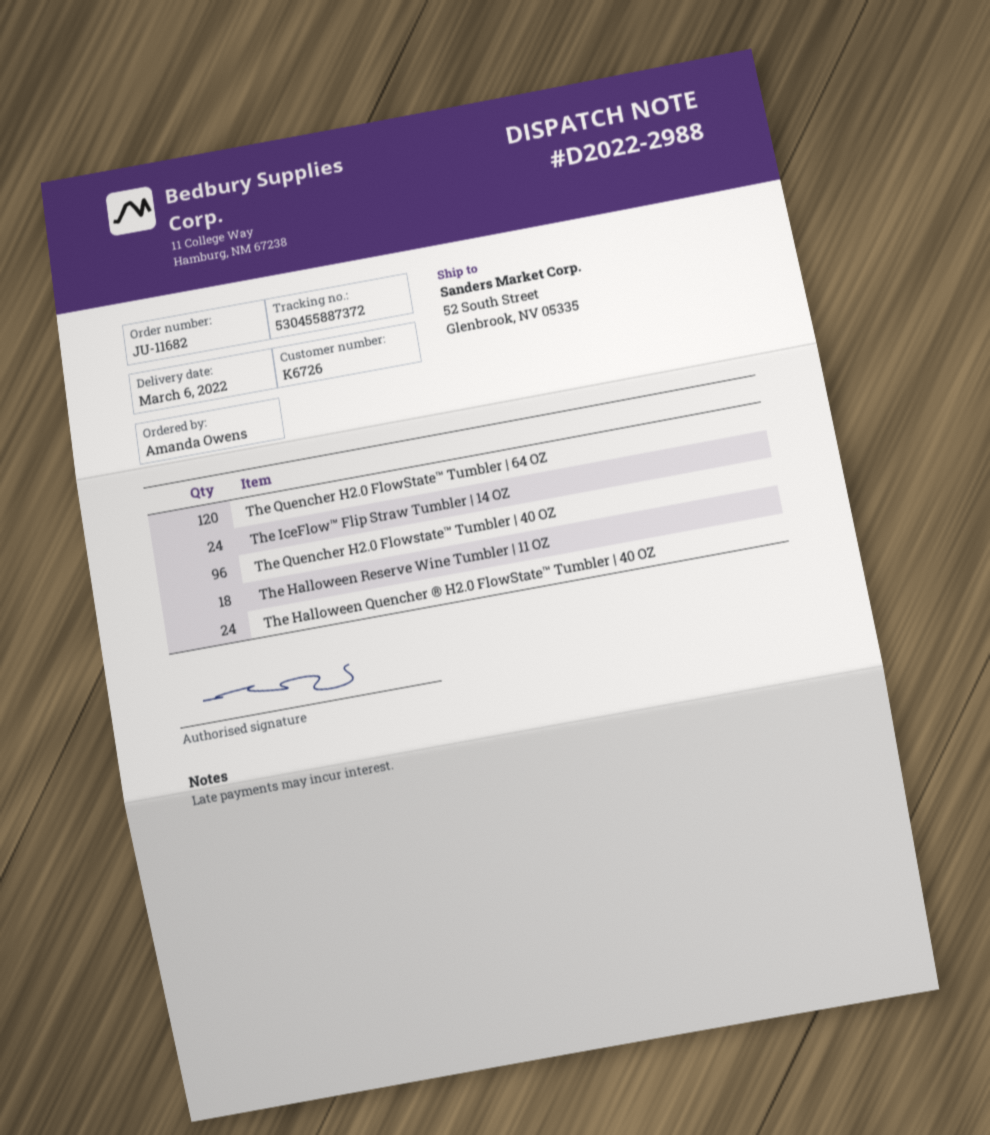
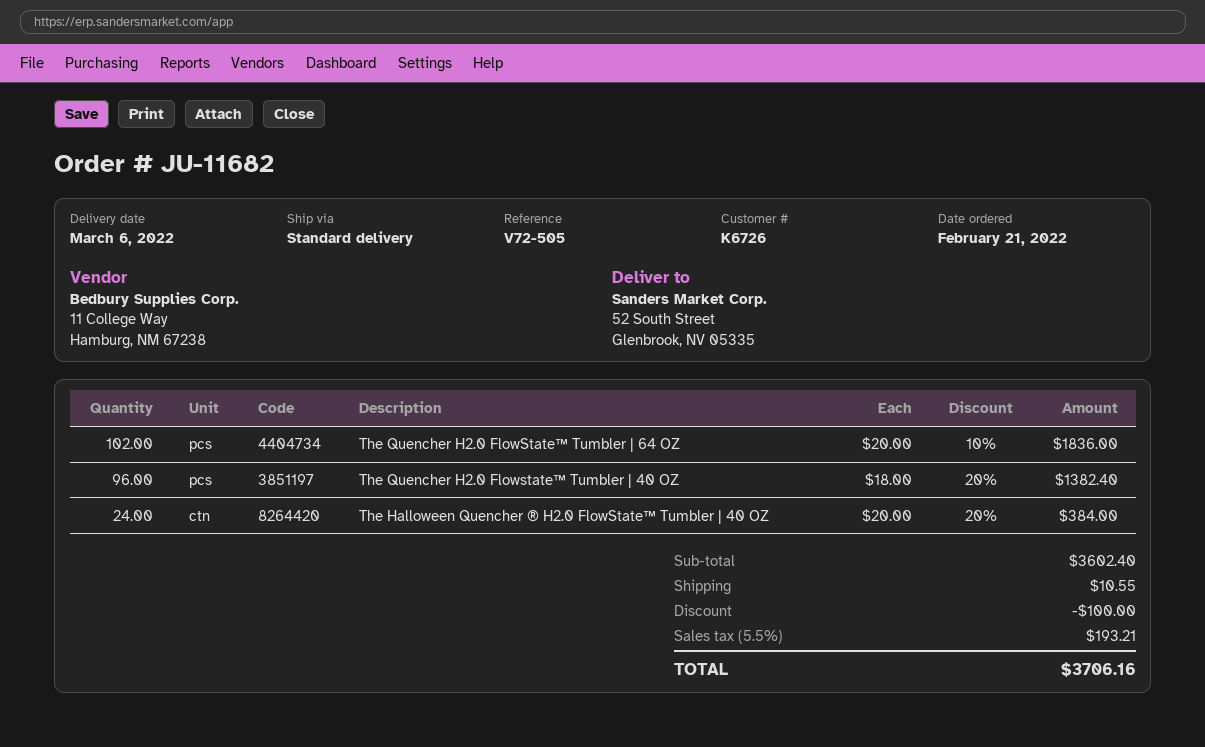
The Quencher H2.0 FlowState™ Tumbler | 64 OZ: 120 -> 102
The IceFlow™ Flip Straw Tumbler | 14 OZ: 24 -> none
The Halloween Reserve Wine Tumbler | 11 OZ: 18 -> none

